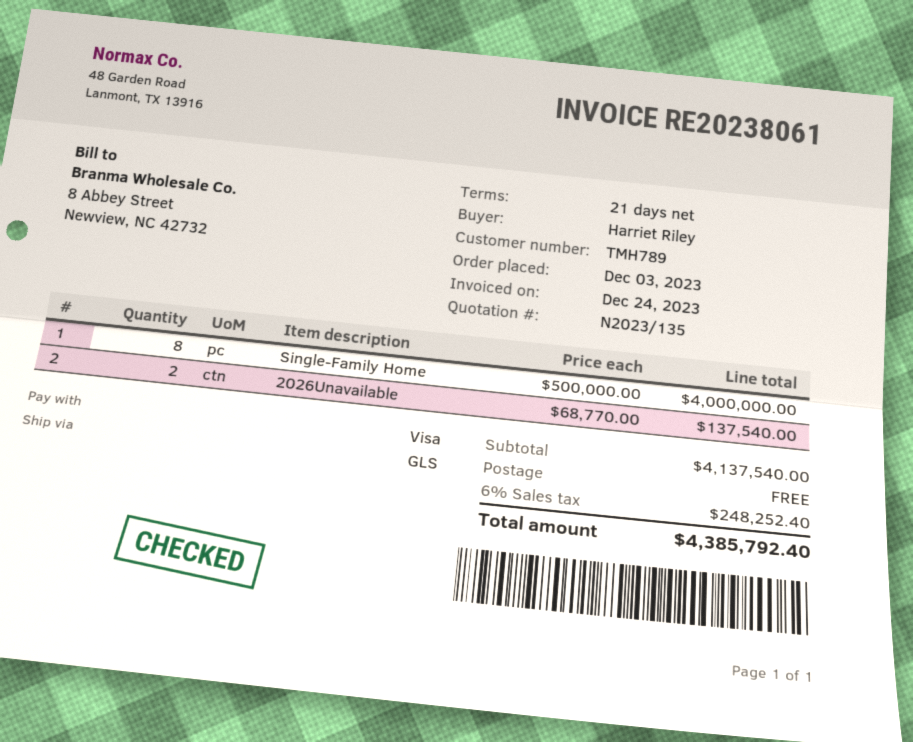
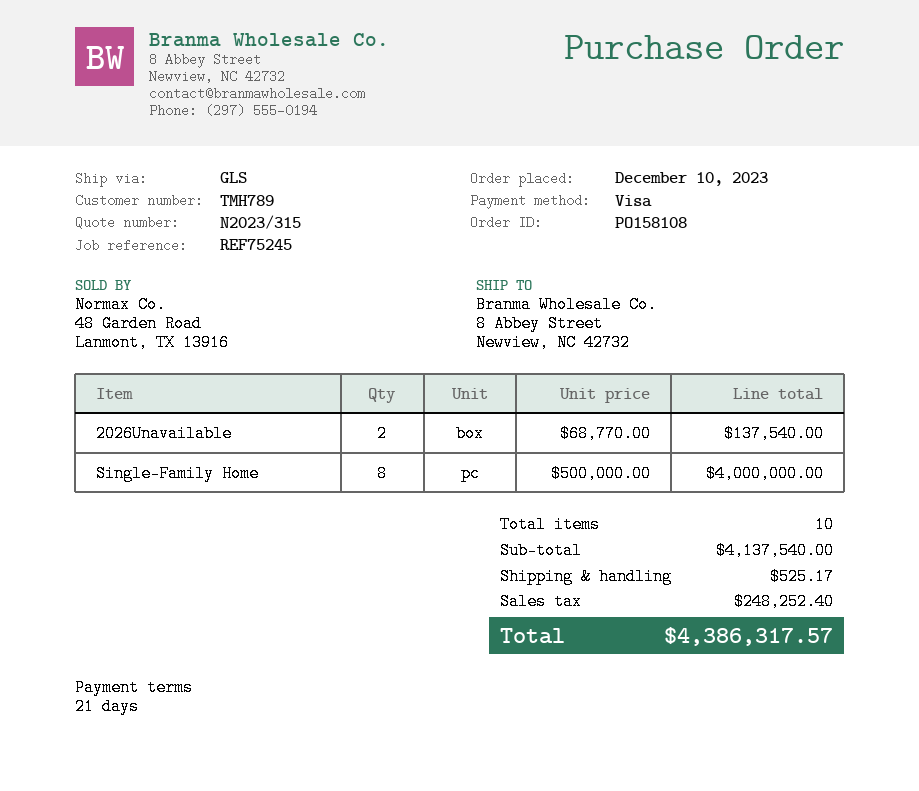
quote number: N2023/135 -> N2023/315
order date: 2023-12-03 -> 2023-12-10
shipping: 0.00 -> 525.17
total: 4385792.40 -> 4386317.57

